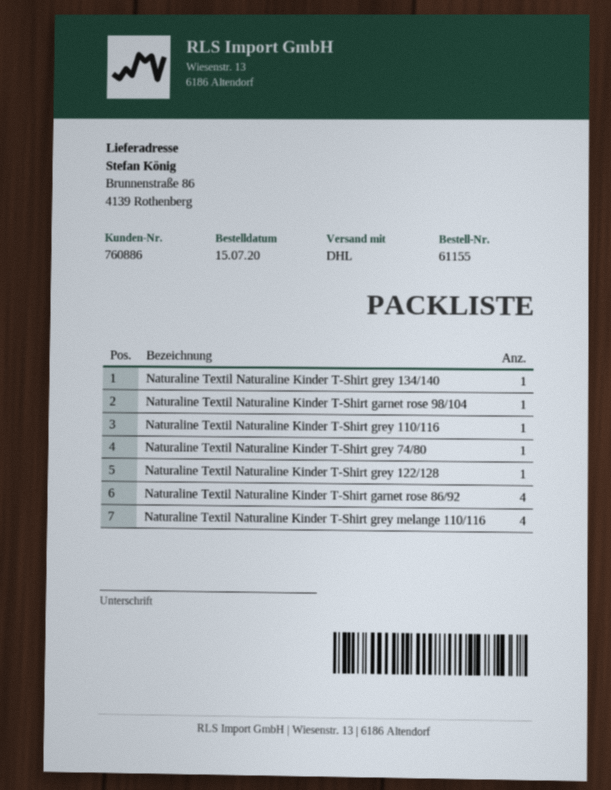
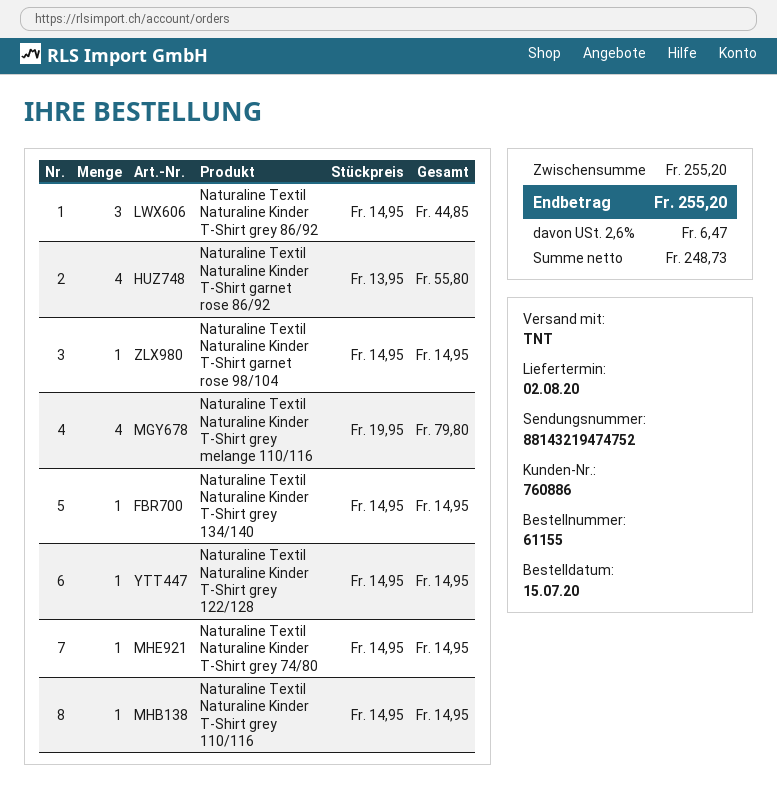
shipping method: DHL -> TNT
Naturaline Textil Naturaline Kinder T-Shirt grey 86/92: none -> 3

